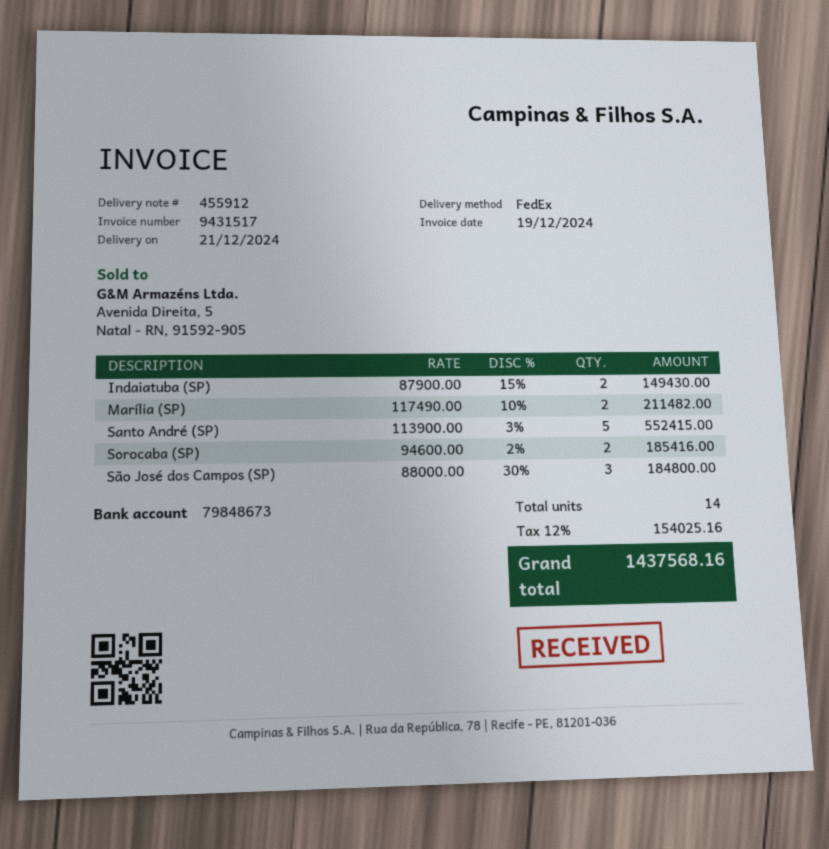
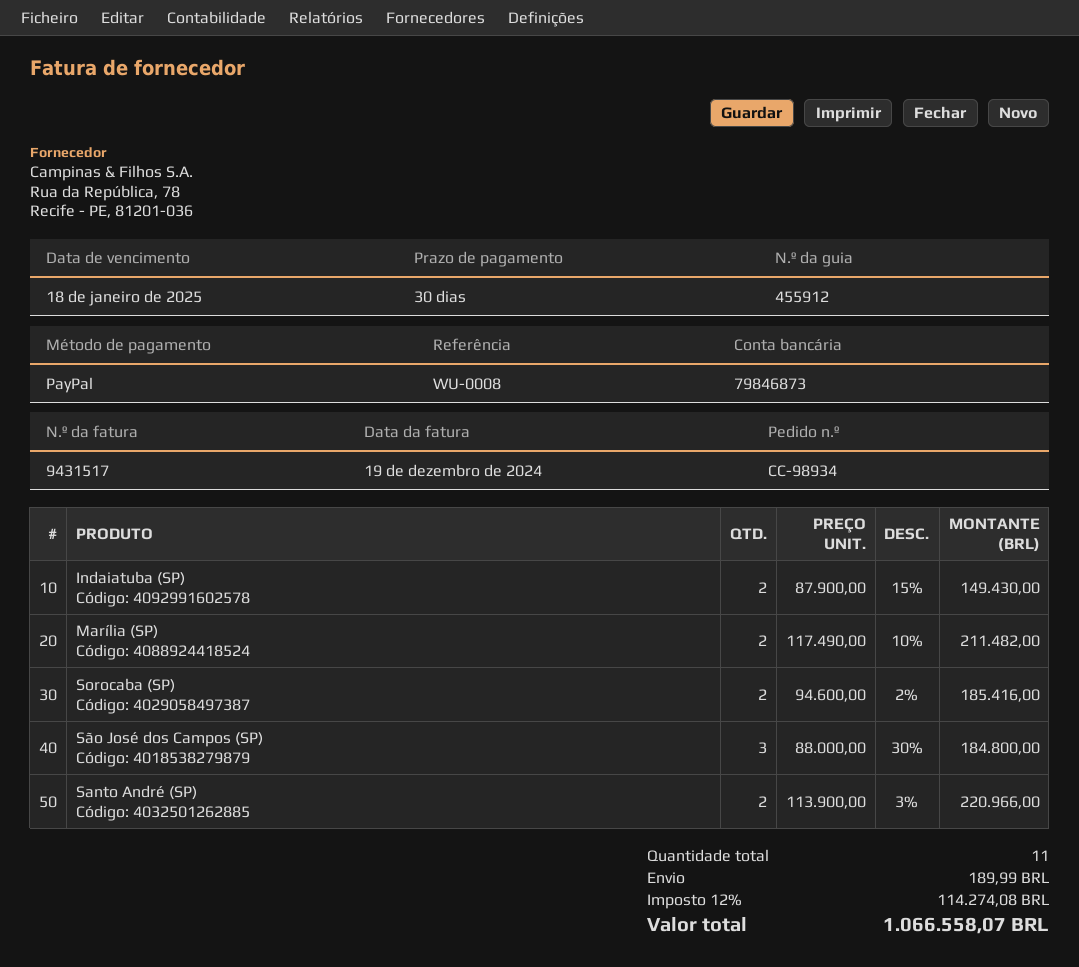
bank account: 79848673 -> 79846873
Santo André (SP): 5 x 113900.00 - 3% = 552415.00 -> 2 x 113900.00 - 3% = 220966.00
total quantity: 14 -> 11
shipping: none -> 189.99
tax: 12% = 154025.16 -> 12% = 114274.08
total: 1437568.16 -> 1066558.07

